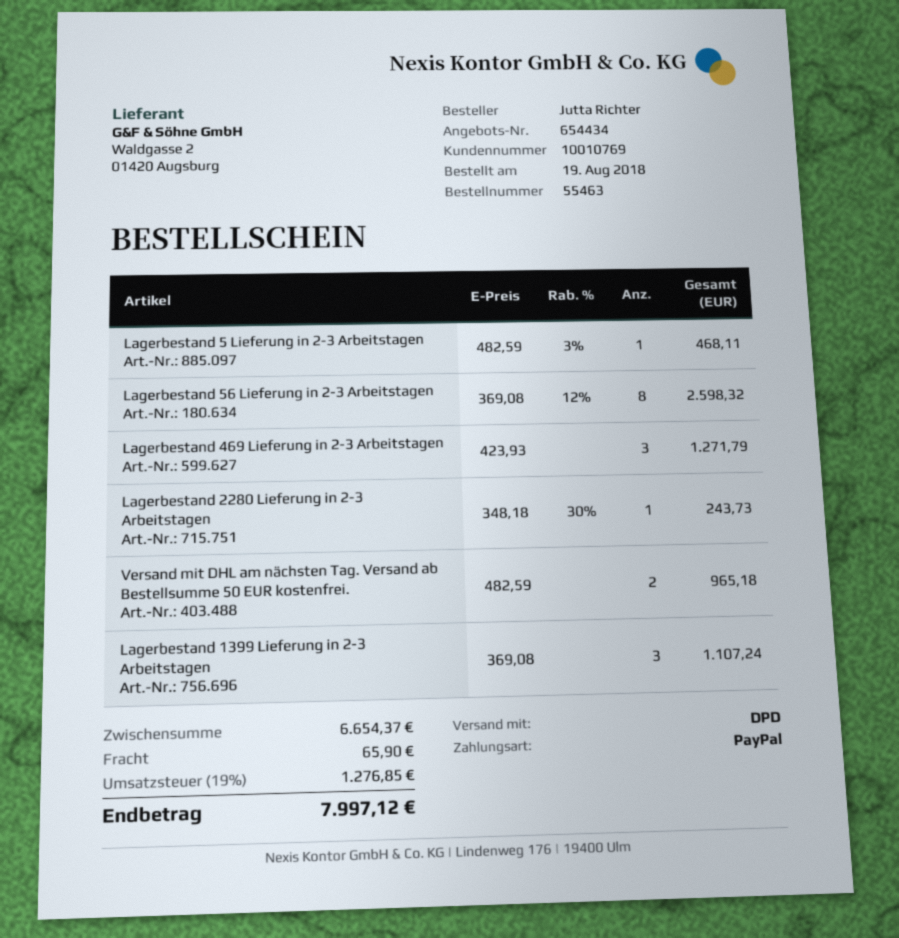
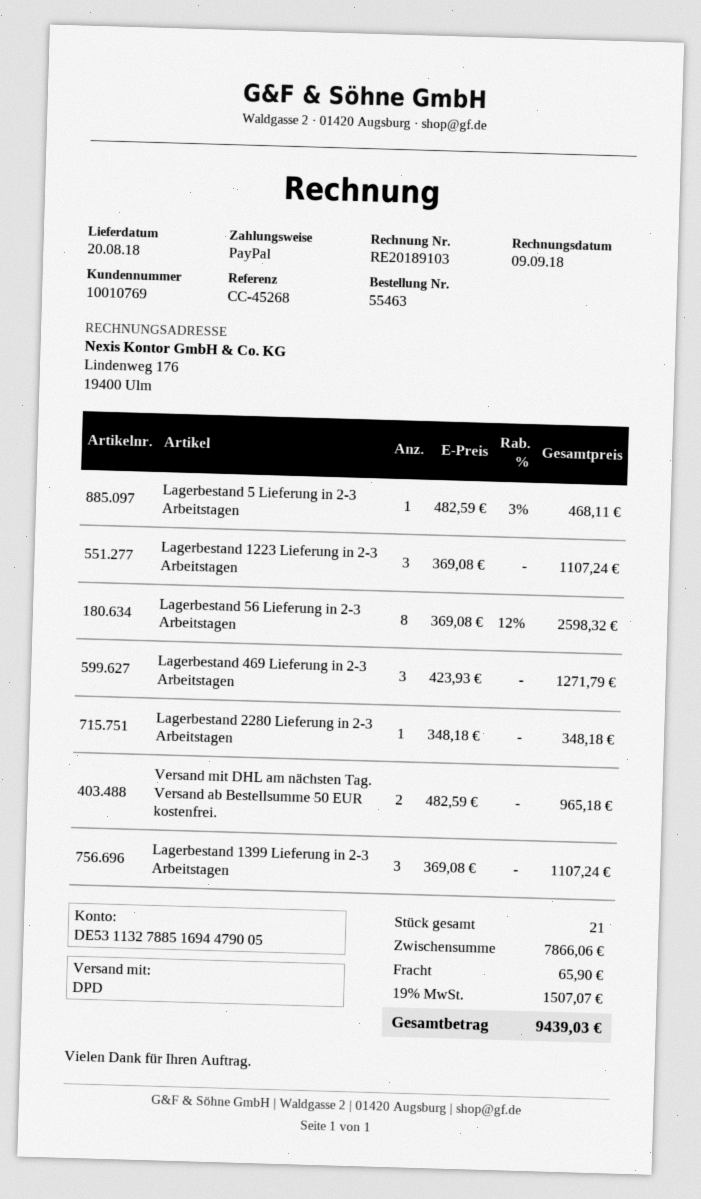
Lagerbestand 2280 Lieferung in 2-3 Arbeitstagen: 1 x 348.18 - 30% = 243.73 -> 1 x 348.18 = 348.18
Lagerbestand 1223 Lieferung in 2-3 Arbeitstagen: none -> 3 x 369.08 = 1107.24
subtotal: 6654.37 -> 7866.06
tax: 19% = 1276.85 -> 19% = 1507.07
total: 7997.12 -> 9439.03

